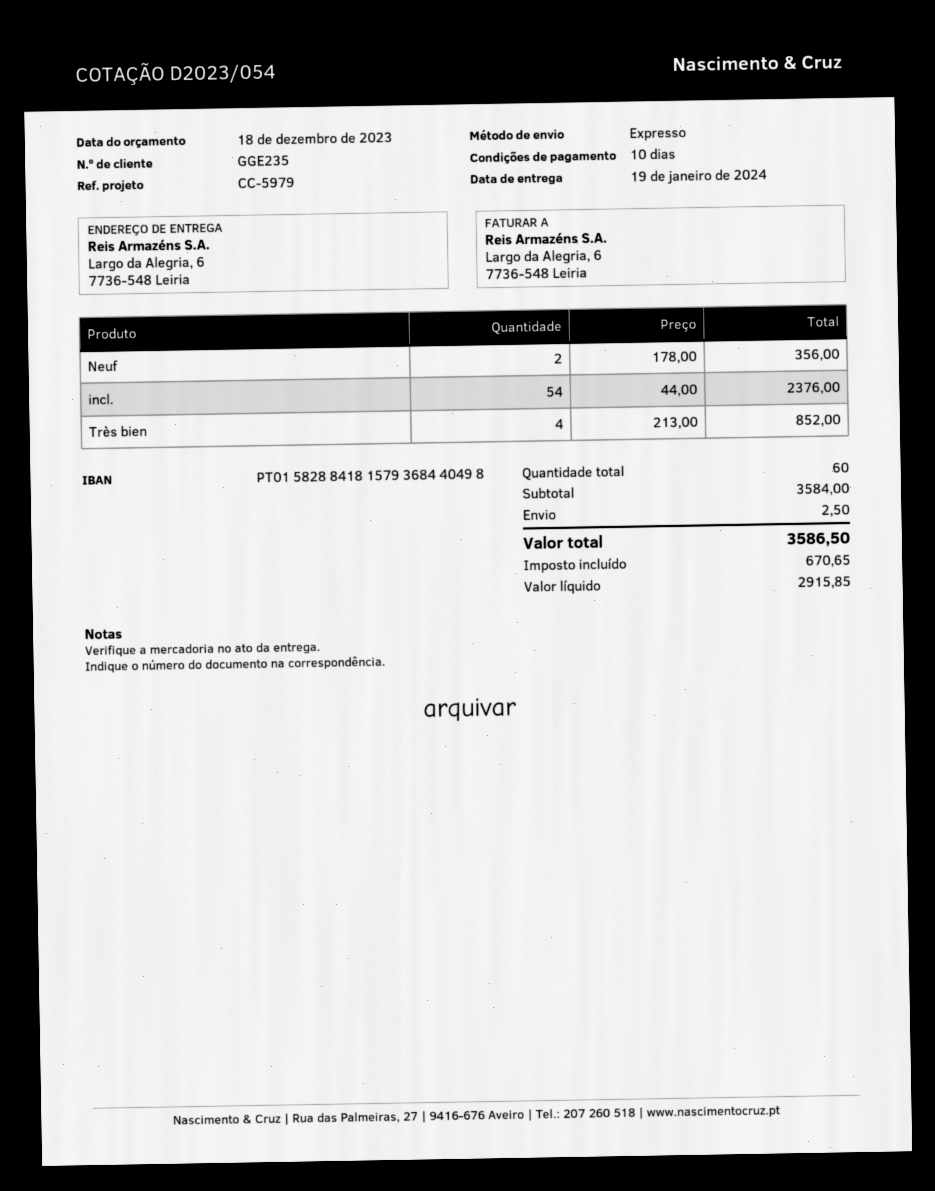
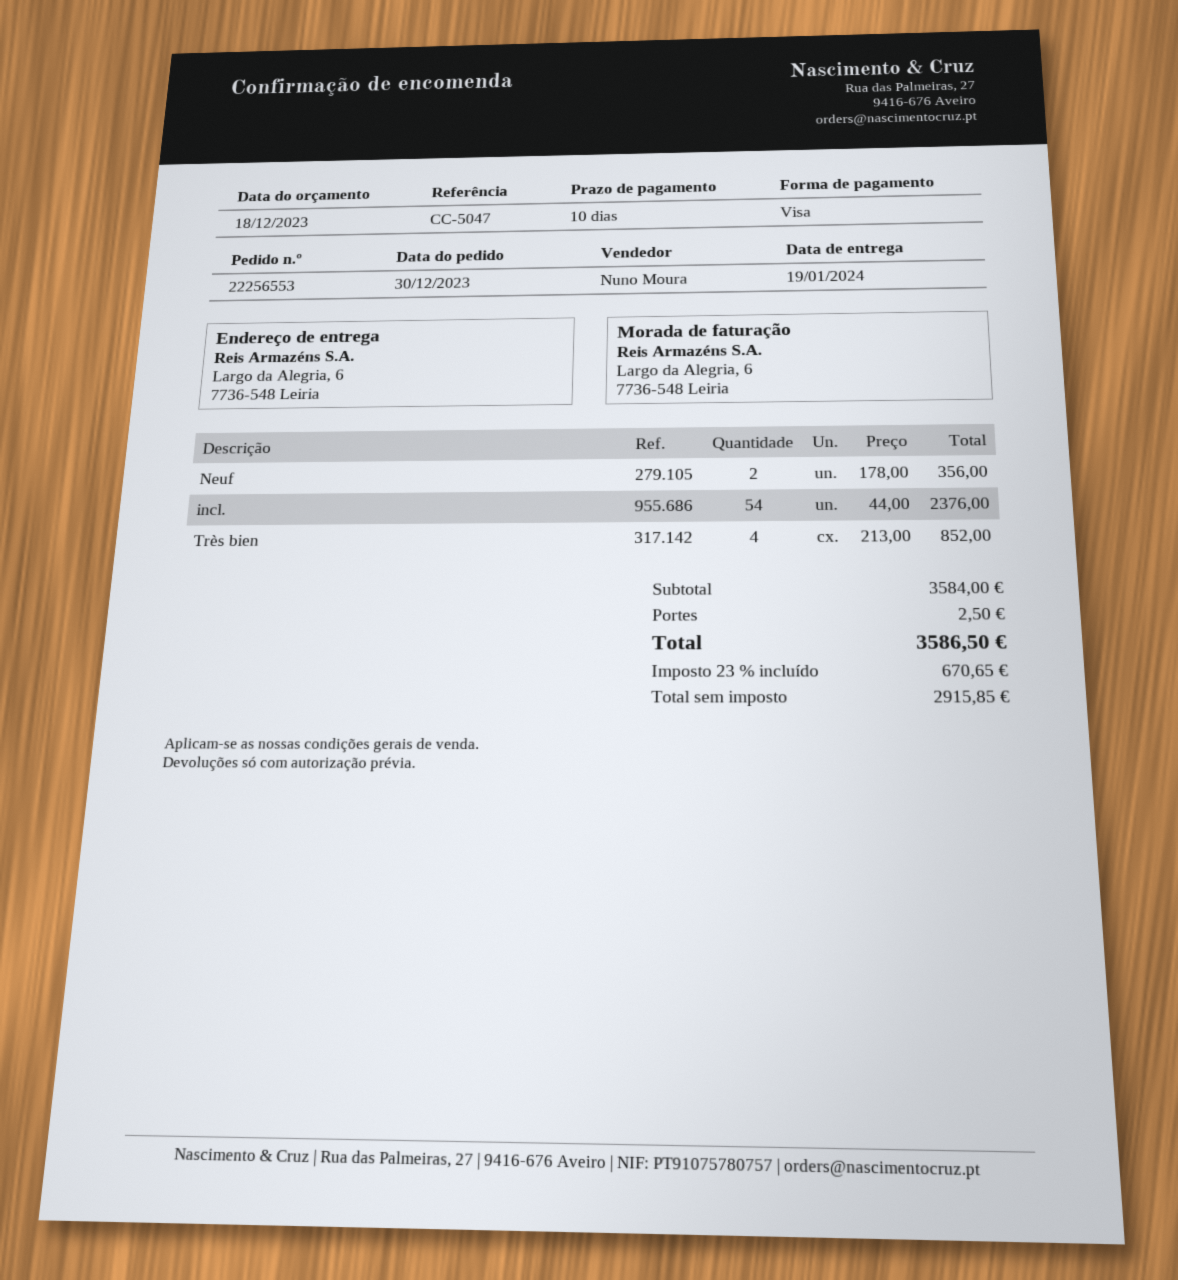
reference: CC-5979 -> CC-5047

